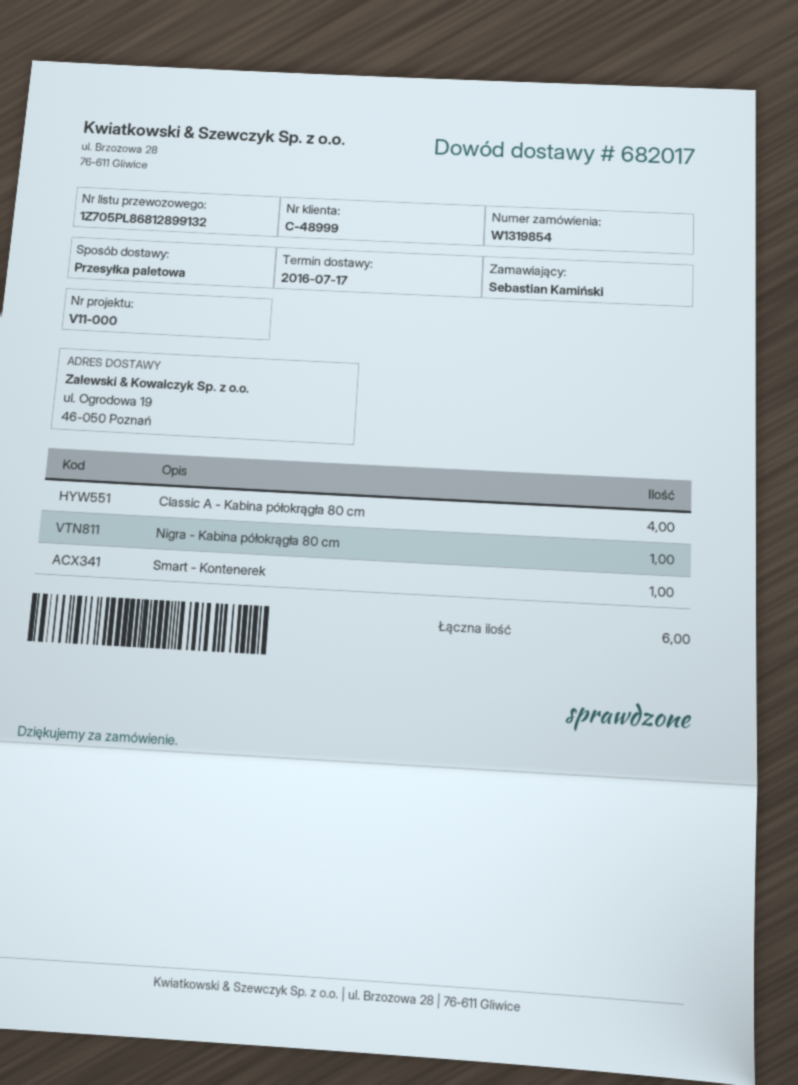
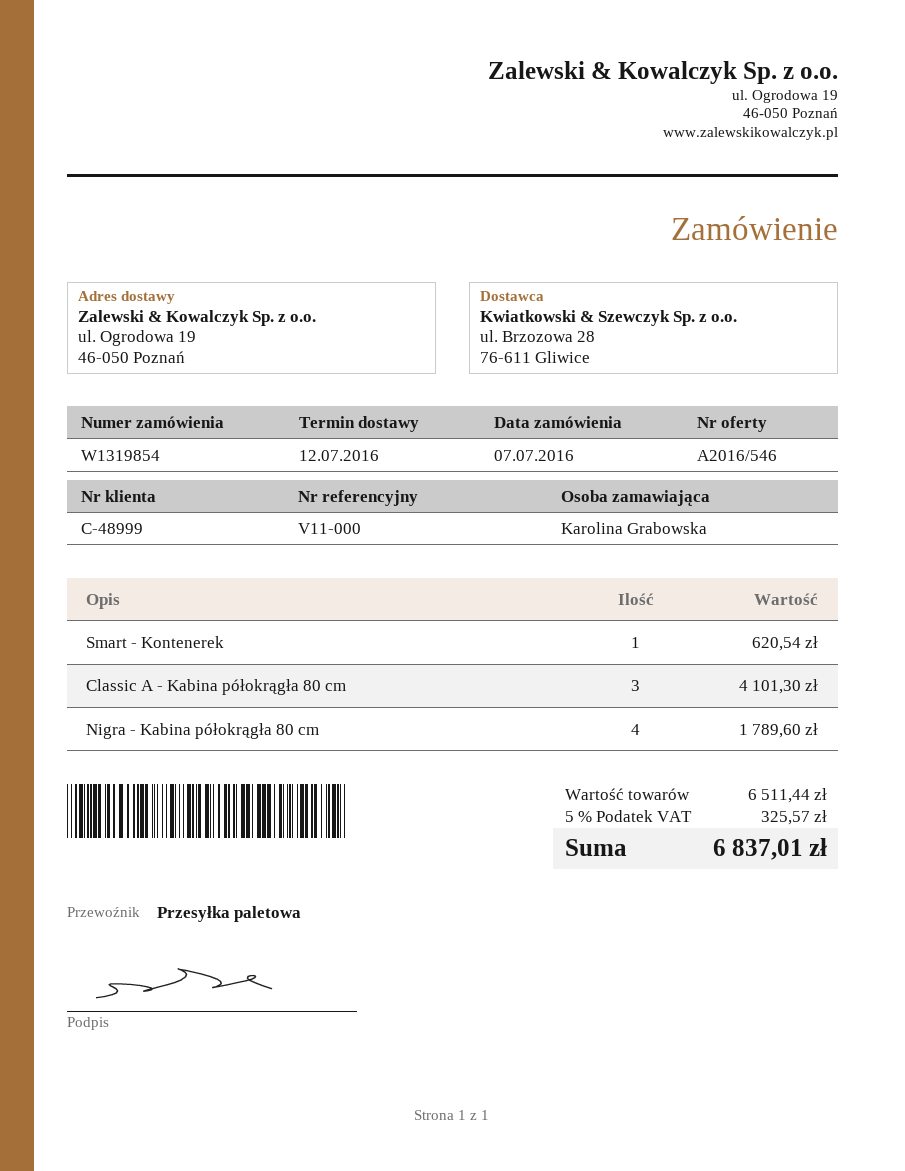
delivery date: 2016-07-17 -> 2016-07-12
ordered by: Sebastian Kamiński -> Karolina Grabowska
Classic A - Kabina półokrągła 80 cm: 4 -> 3
Nigra - Kabina półokrągła 80 cm: 1 -> 4

